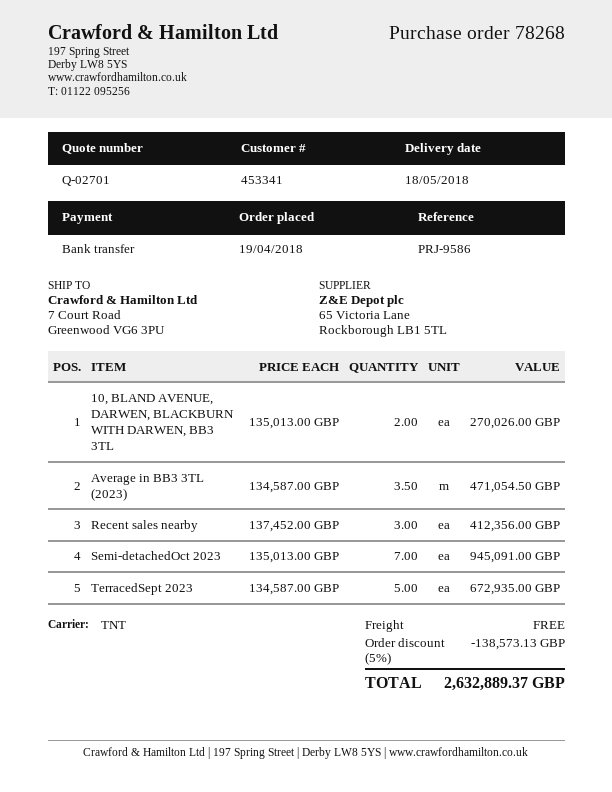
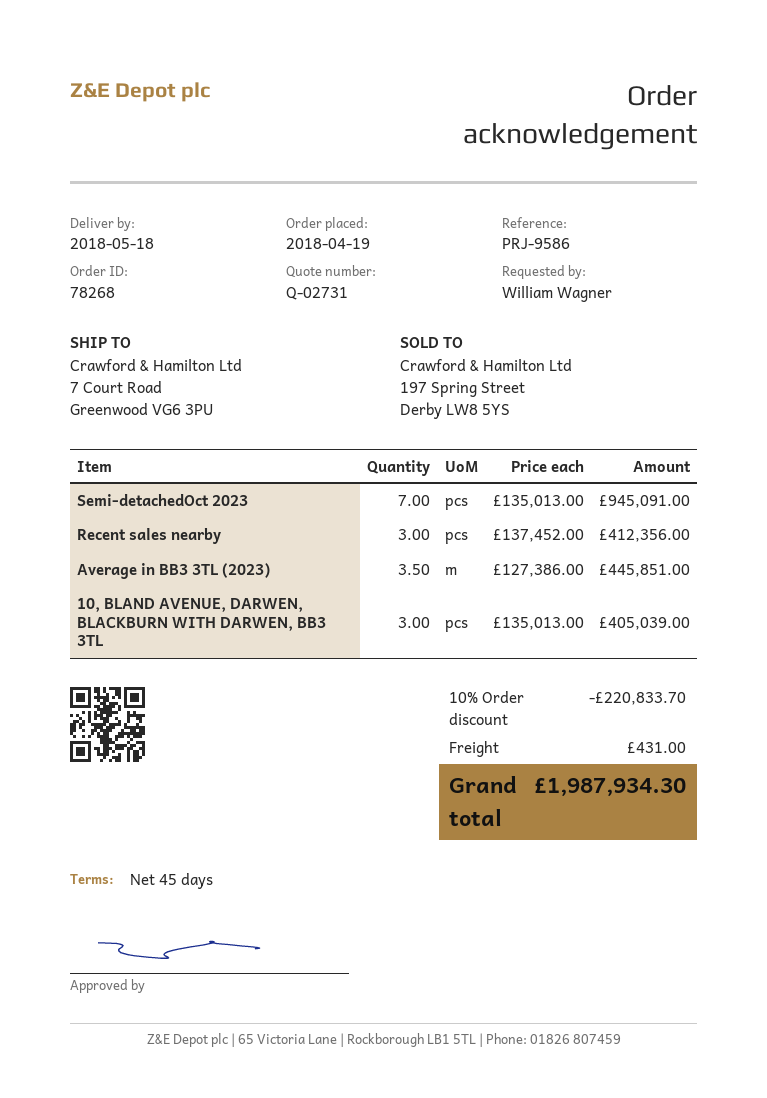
quote number: Q-02701 -> Q-02731
10, BLAND AVENUE, DARWEN, BLACKBURN WITH DARWEN, BB3 3TL: 2 x 135013.00 = 270026.00 -> 3 x 135013.00 = 405039.00
Average in BB3 3TL (2023): 3.5 x 134587.00 = 471054.50 -> 3.5 x 127386.00 = 445851.00
TerracedSept 2023: 5 x 134587.00 = 672935.00 -> none
discount: 5% = 138573.13 -> 10% = 220833.70
shipping: 0.00 -> 431.00
total: 2632889.37 -> 1987934.30

